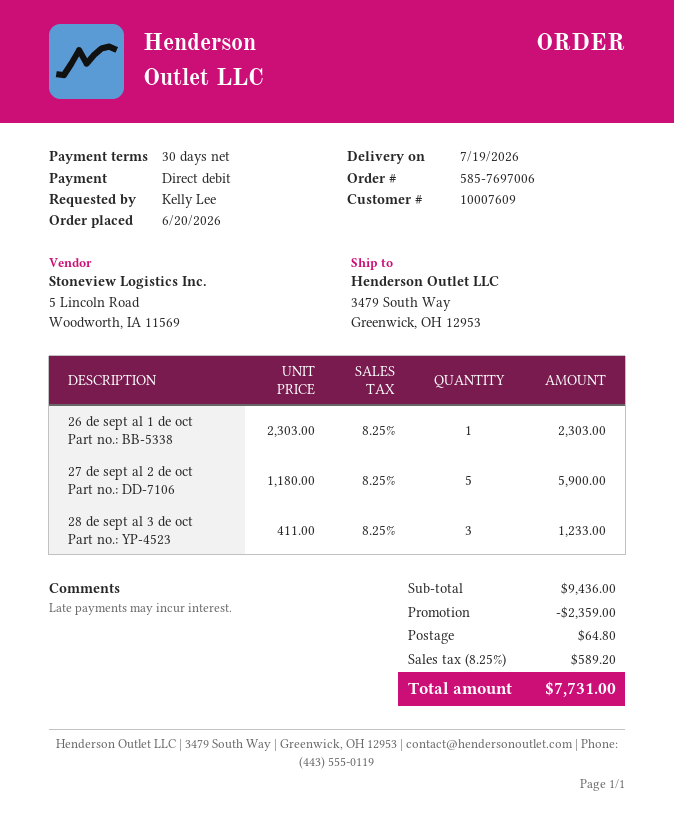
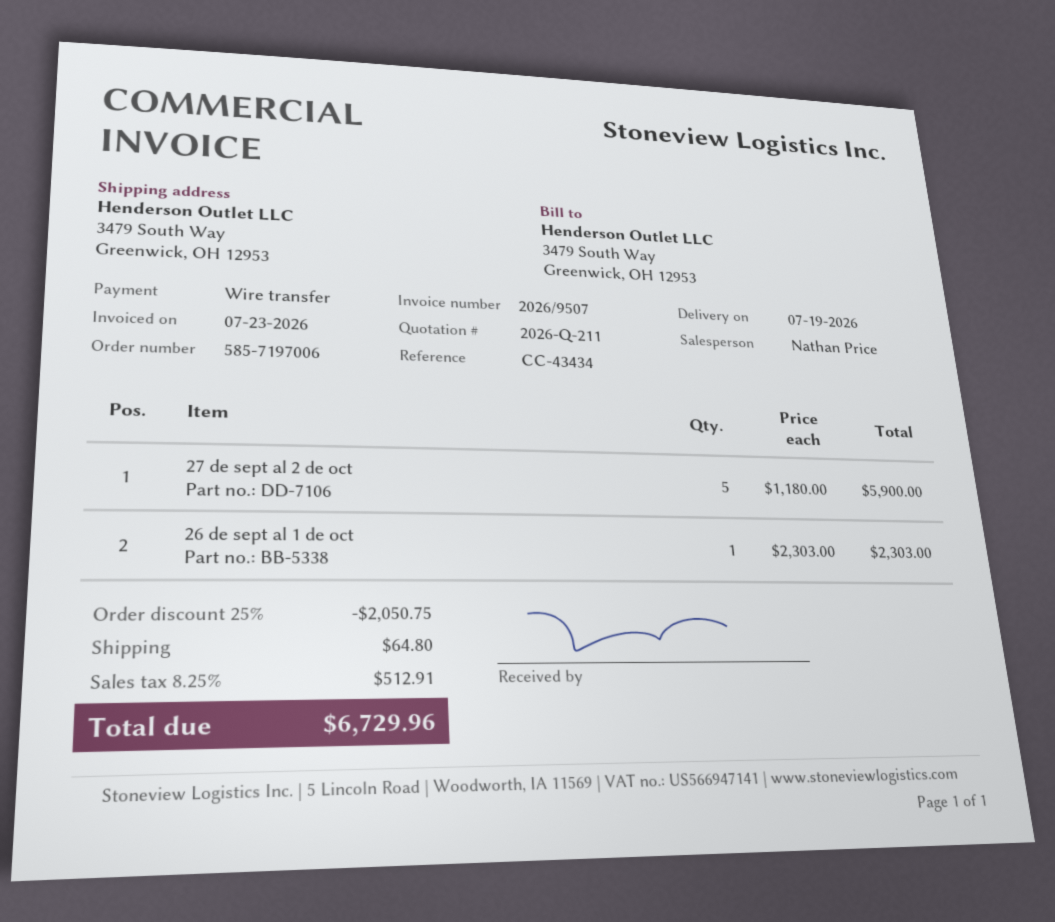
order number: 585-7697006 -> 585-7197006
payment method: direct debit -> bank transfer
28 de sept al 3 de oct: 3 x 411.00 = 1233.00 -> none
discount: 2359.00 -> 2050.75
tax: 8.25% = 589.20 -> 8.25% = 512.91
total: 7731.00 -> 6729.96

